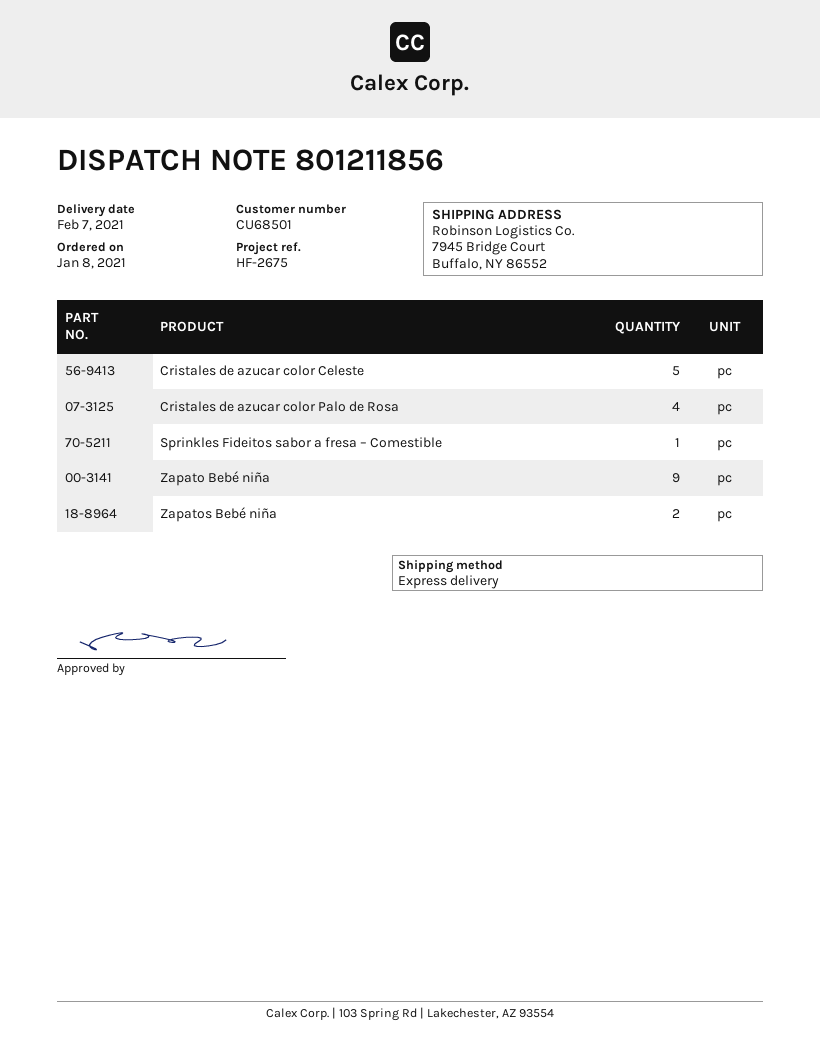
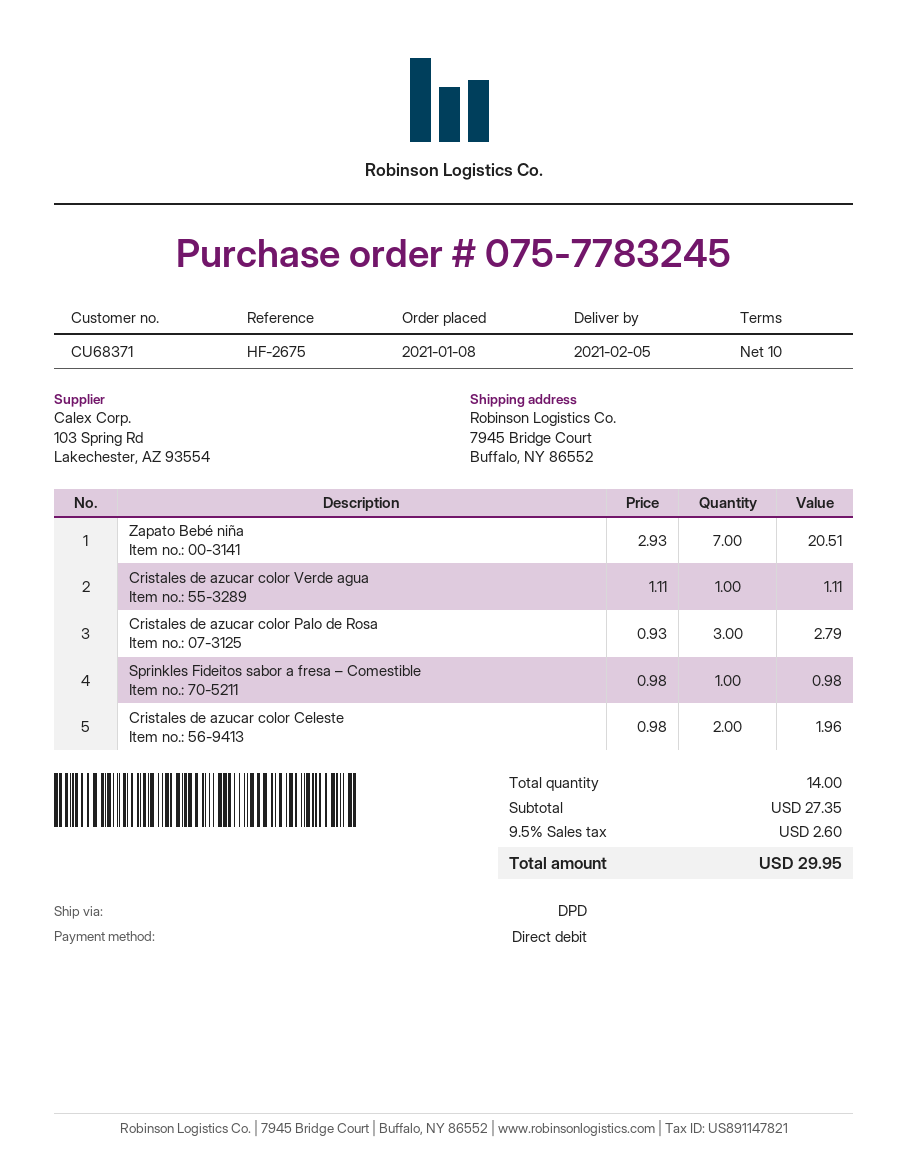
delivery date: 2021-02-07 -> 2021-02-05
customer number: CU68501 -> CU68371
shipping method: express -> DPD
Cristales de azucar color Celeste: 5 -> 2
Cristales de azucar color Palo de Rosa: 4 -> 3
Zapato Bebé niña: 9 -> 7
Zapatos Bebé niña: 2 -> none
Cristales de azucar color Verde agua: none -> 1

